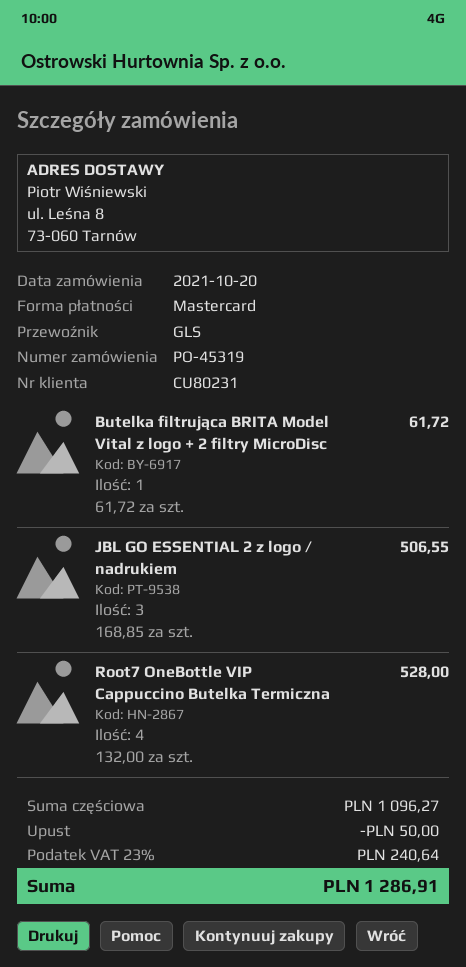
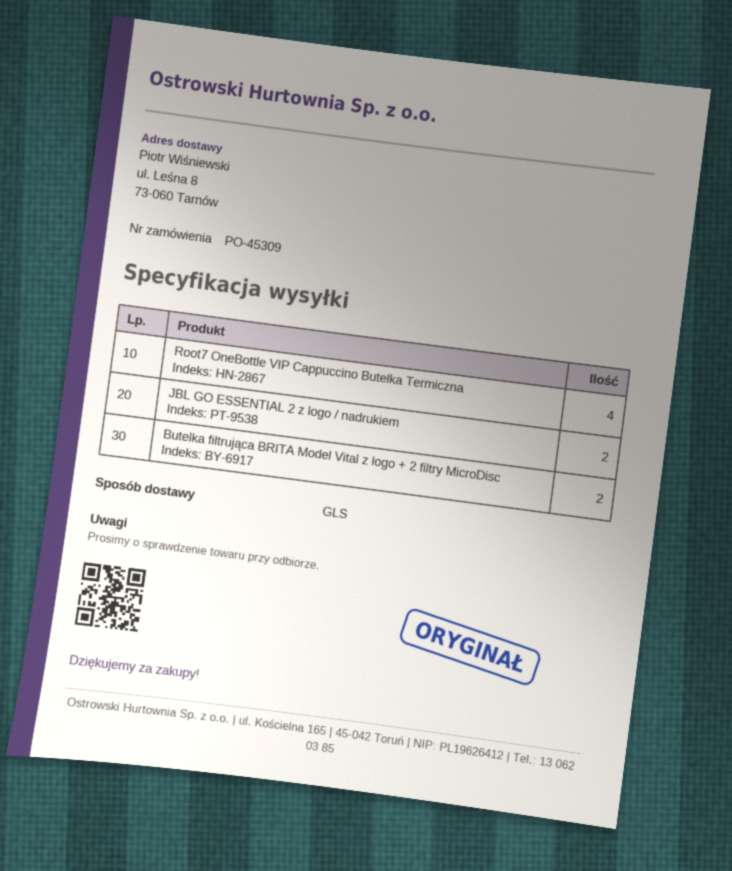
order number: PO-45319 -> PO-45309
Butelka filtrująca BRITA Model Vital z logo + 2 filtry MicroDisc: 1 -> 2
JBL GO ESSENTIAL 2 z logo / nadrukiem: 3 -> 2

